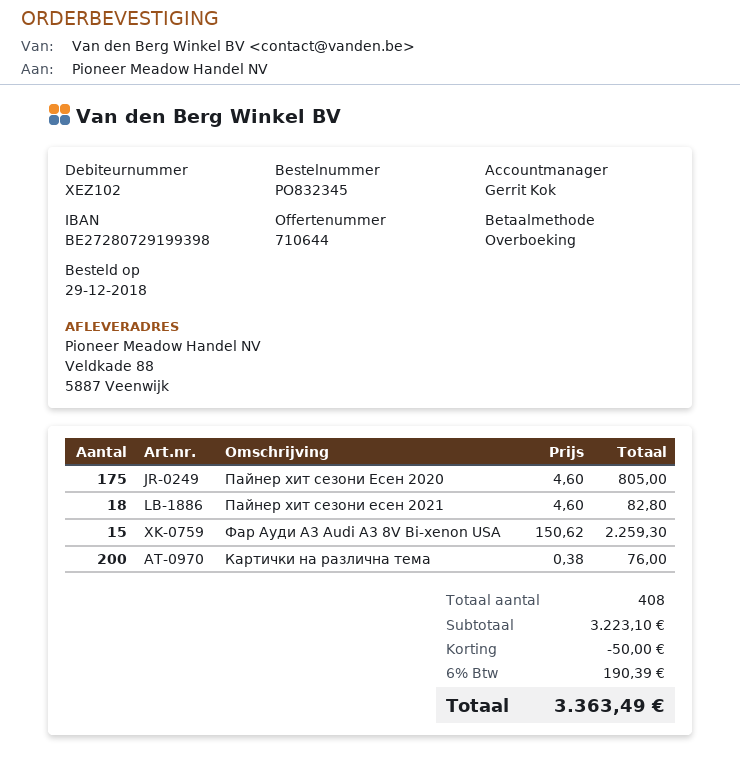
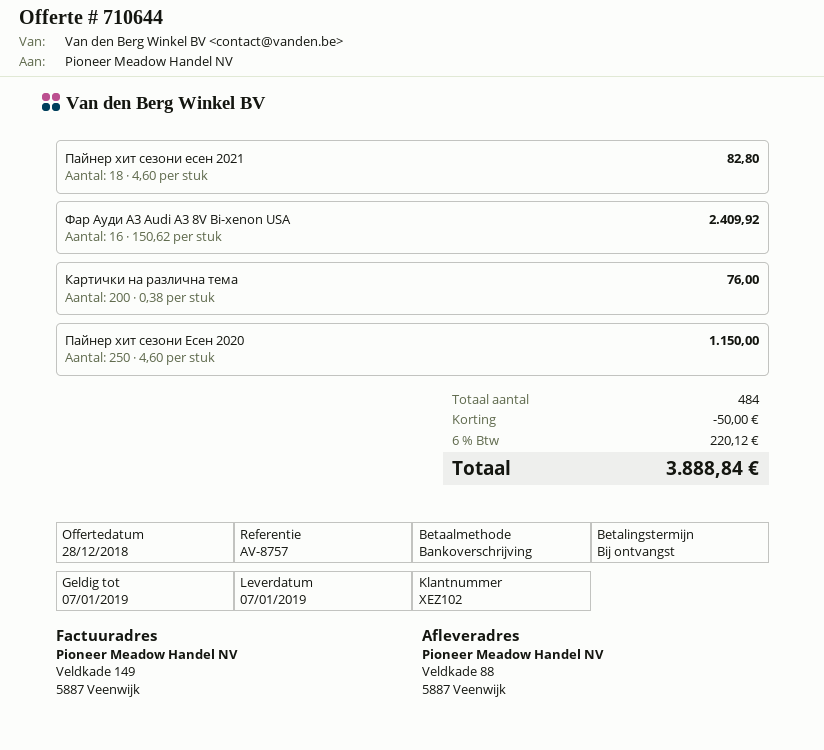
Пайнер хит сезони Есен 2020: 175 x 4.60 = 805.00 -> 250 x 4.60 = 1150.00
Фар Ауди А3 Audi A3 8V Bi-xenon USA: 15 x 150.62 = 2259.30 -> 16 x 150.62 = 2409.92
total quantity: 408 -> 484
tax: 6% = 190.39 -> 6% = 220.12
total: 3363.49 -> 3888.84

